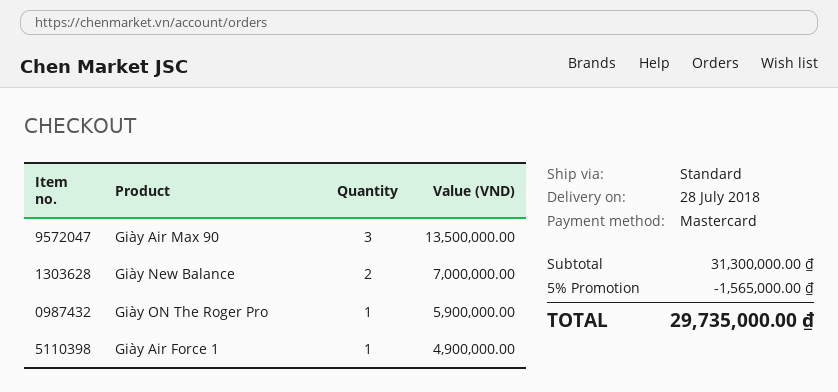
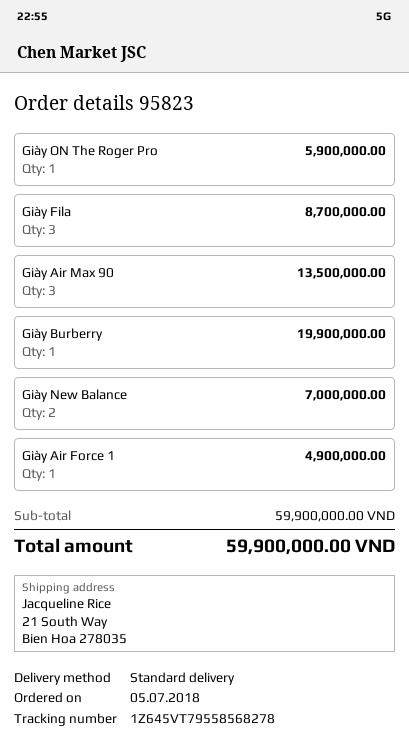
Giày Fila: none -> 3 for 8700000.00
Giày Burberry: none -> 1 for 19900000.00
subtotal: 31300000.00 -> 59900000.00
discount: 5% = 1565000.00 -> none
total: 29735000.00 -> 59900000.00

